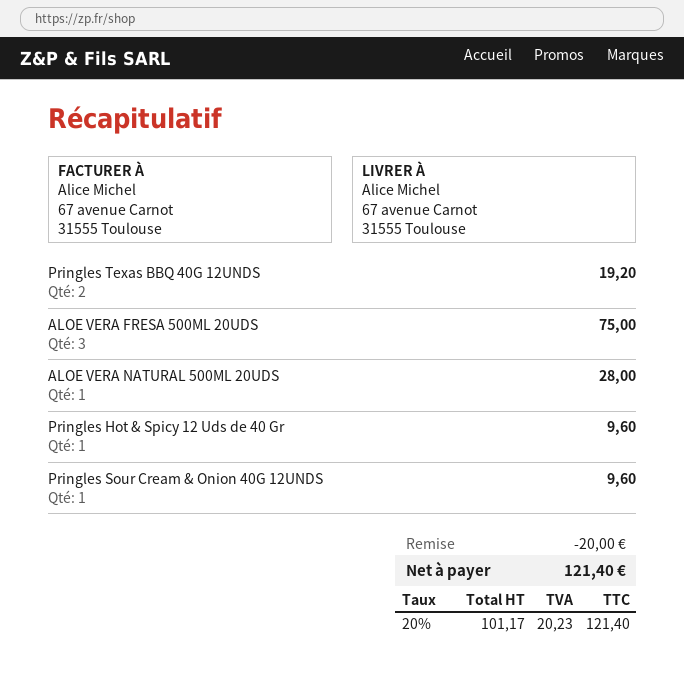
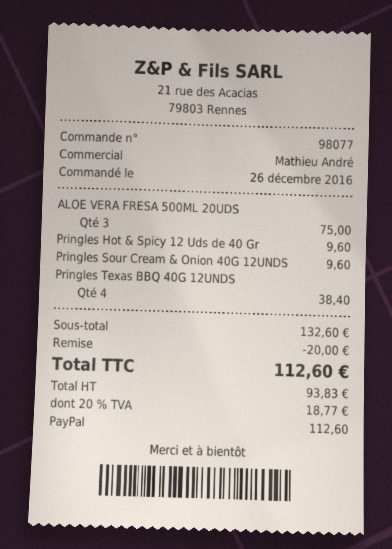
Pringles Texas BBQ 40G 12UNDS: 2 for 19.20 -> 4 for 38.40
ALOE VERA NATURAL 500ML 20UDS: 1 for 28.00 -> none
net: 101.17 -> 93.83
tax: 20% = 20.23 -> 20% = 18.77
total: 121.40 -> 112.60

